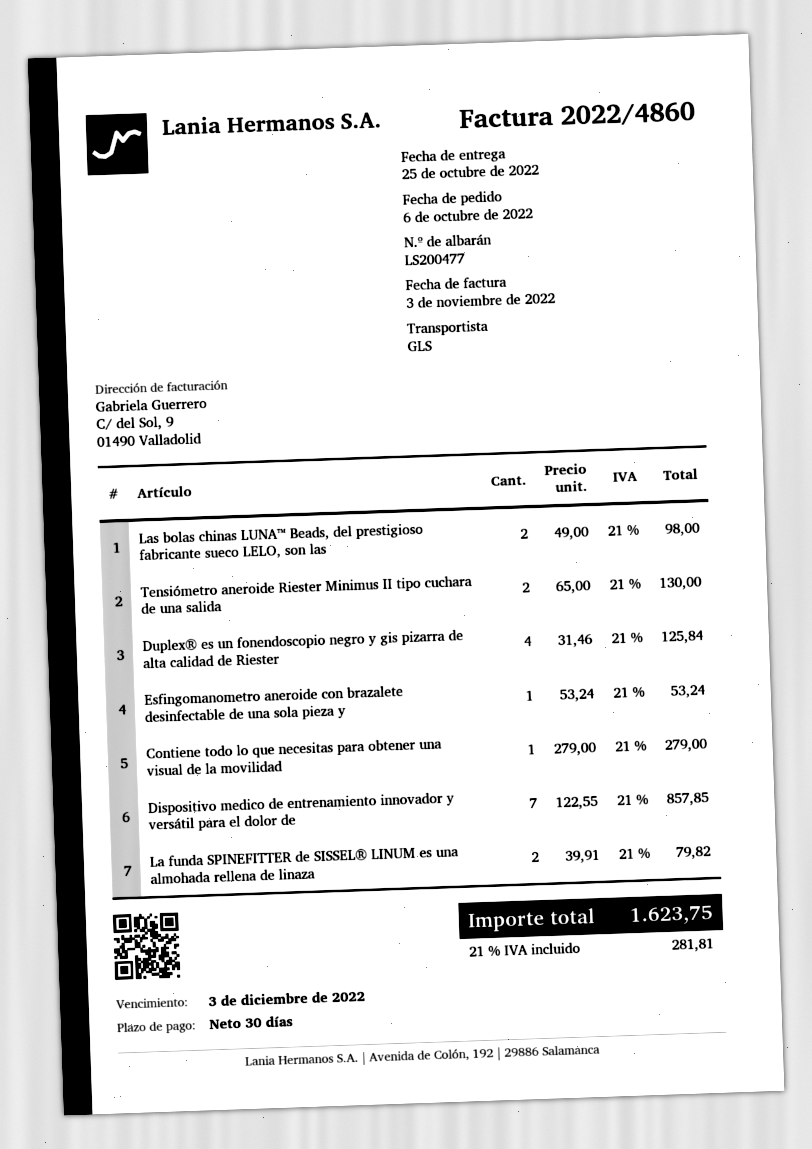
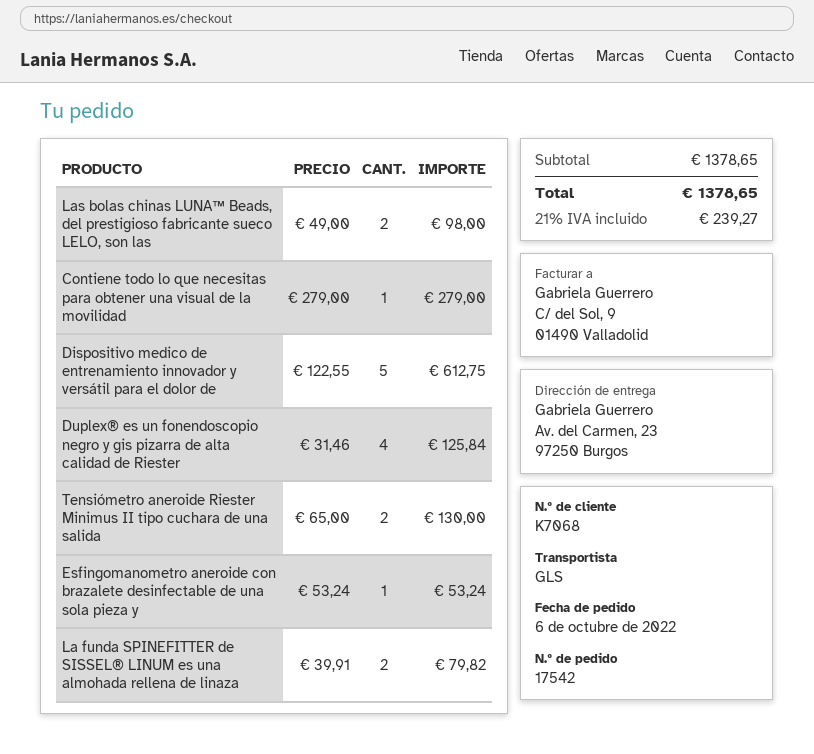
Dispositivo medico de entrenamiento innovador y versátil para el dolor de: 7 x 122.55 = 857.85 -> 5 x 122.55 = 612.75
tax: 21% = 281.81 -> 21% = 239.27
total: 1623.75 -> 1378.65

